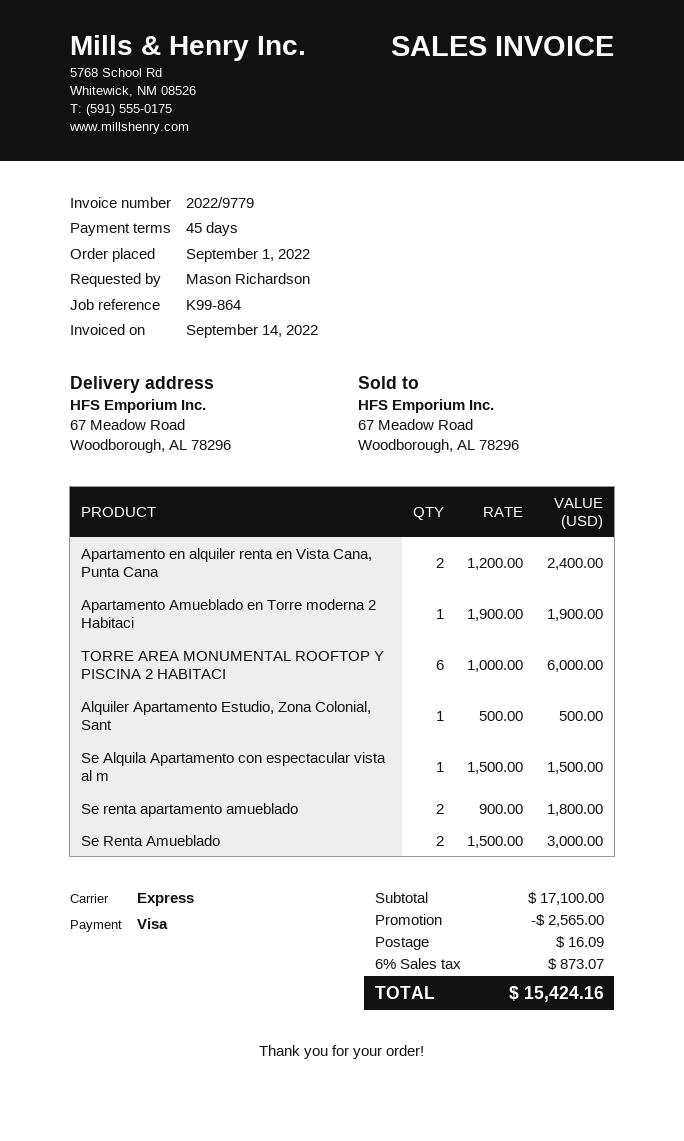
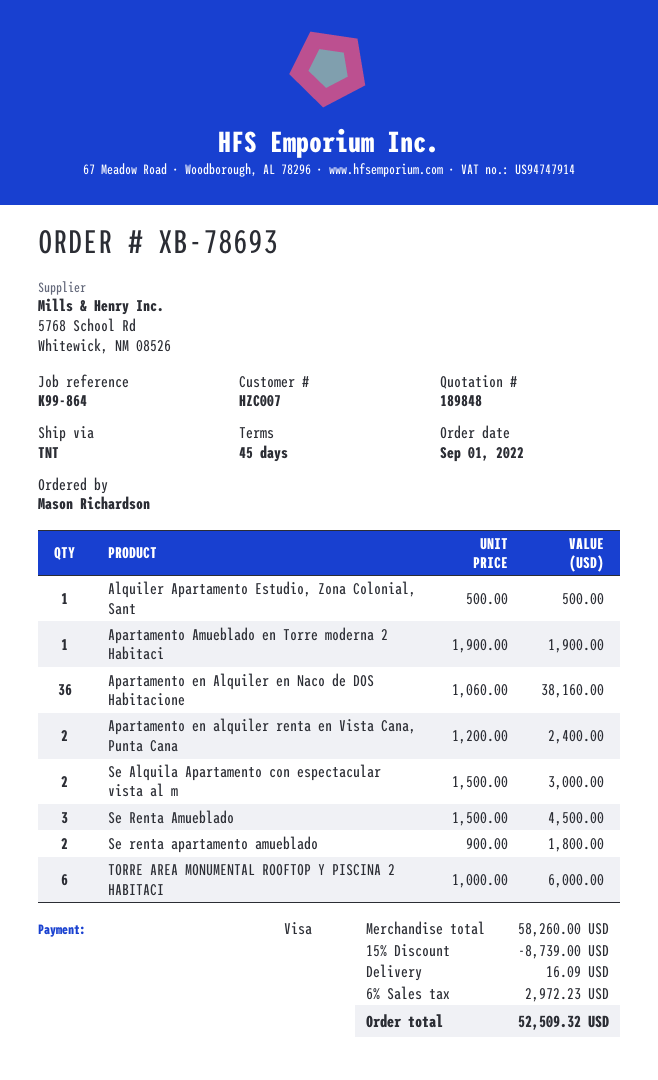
shipping method: express -> TNT
Se Alquila Apartamento con espectacular vista al m: 1 x 1500.00 = 1500.00 -> 2 x 1500.00 = 3000.00
Se Renta Amueblado: 2 x 1500.00 = 3000.00 -> 3 x 1500.00 = 4500.00
Apartamento en Alquiler en Naco de DOS Habitacione: none -> 36 x 1060.00 = 38160.00
subtotal: 17100.00 -> 58260.00
discount: 2565.00 -> 8739.00
tax: 6% = 873.07 -> 6% = 2972.23
total: 15424.16 -> 52509.32

